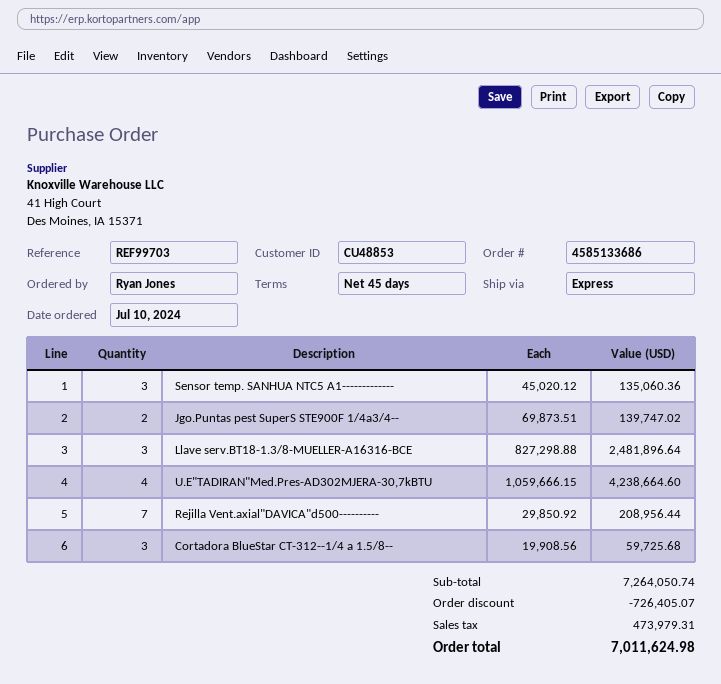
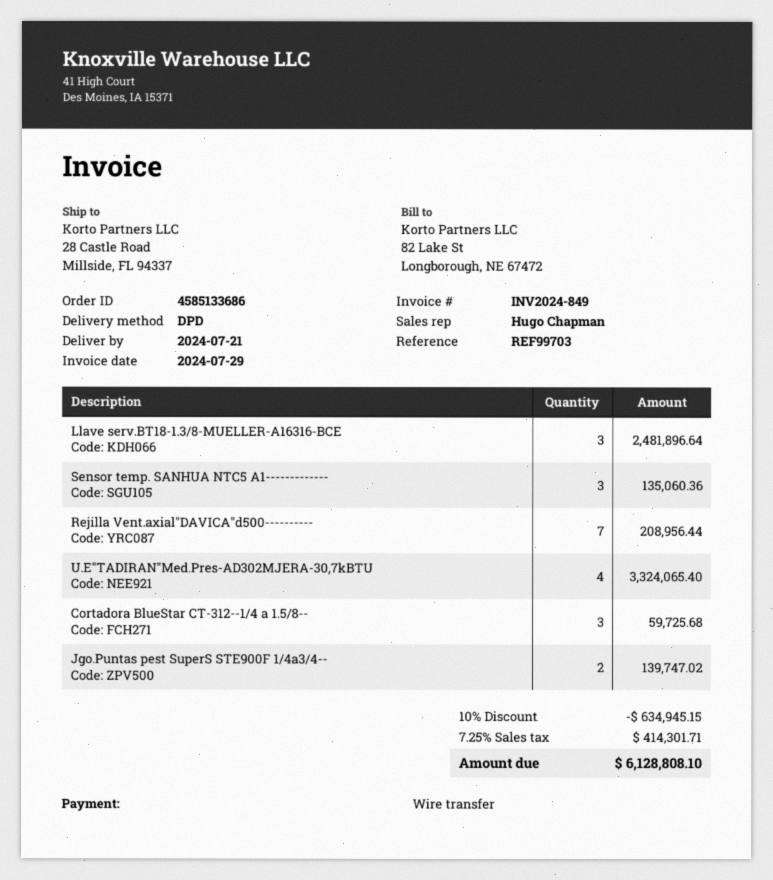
shipping method: express -> DPD
U.E"TADIRAN"Med.Pres-AD302MJERA-30,7kBTU: 4 for 4238664.60 -> 4 for 3324065.40
discount: 726405.07 -> 634945.15
tax: 473979.31 -> 414301.71
total: 7011624.98 -> 6128808.10

